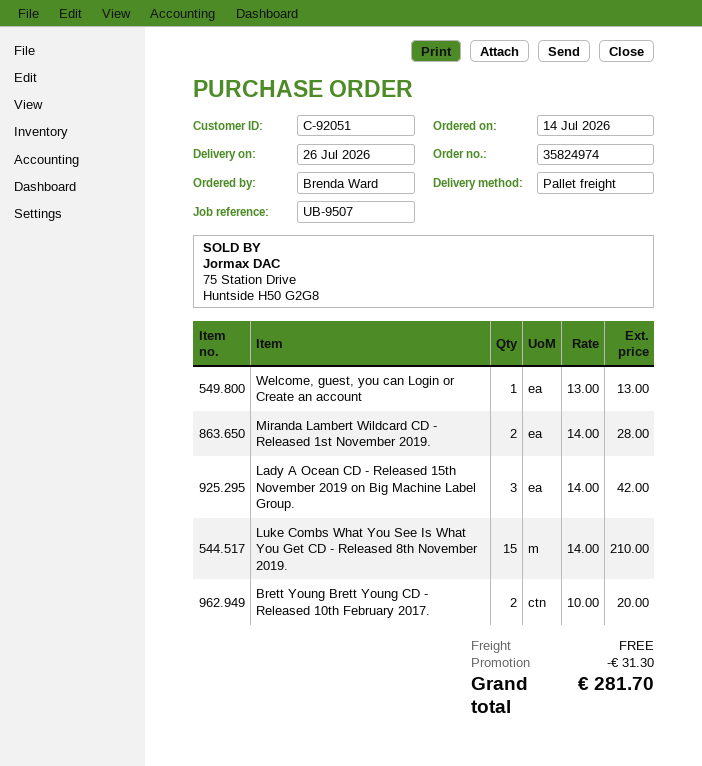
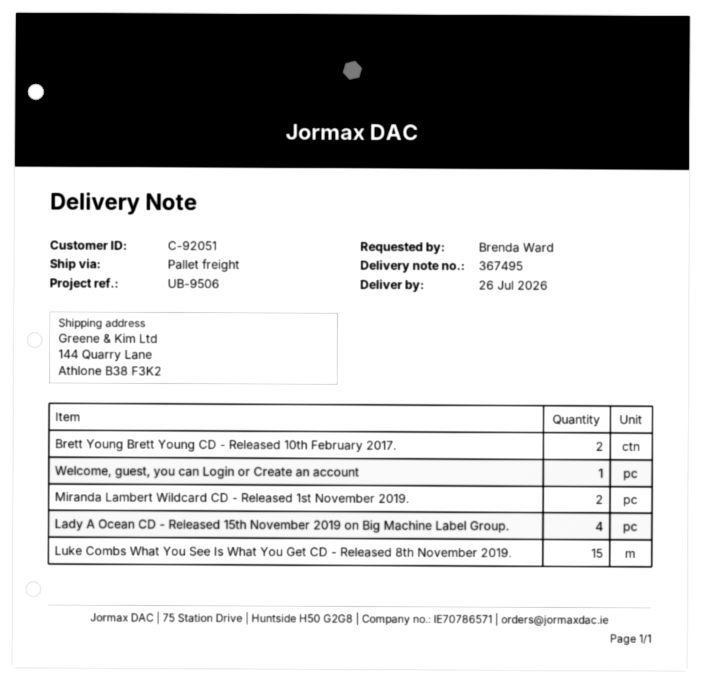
reference: UB-9507 -> UB-9506
Lady A Ocean CD - Released 15th November 2019 on Big Machine Label Group.: 3 -> 4

